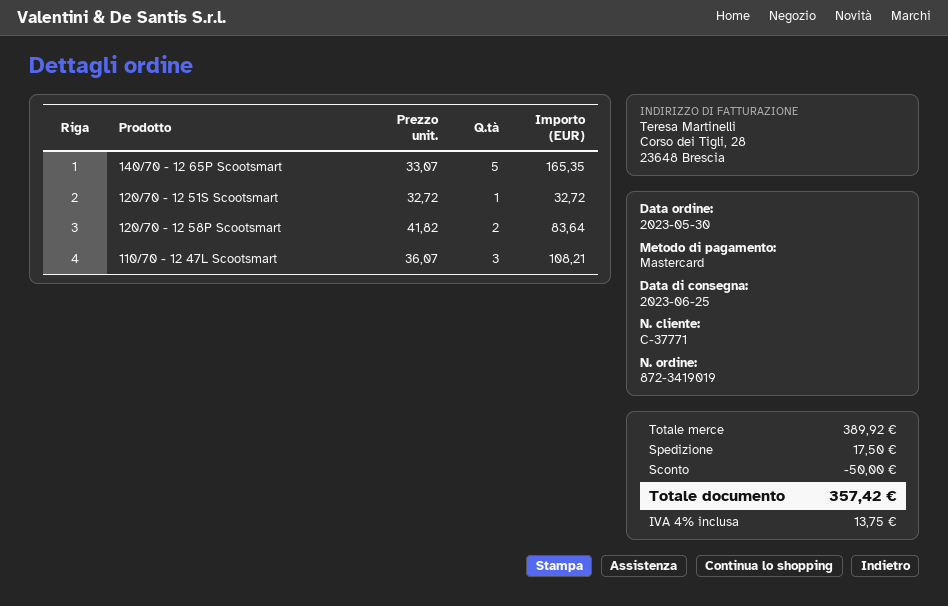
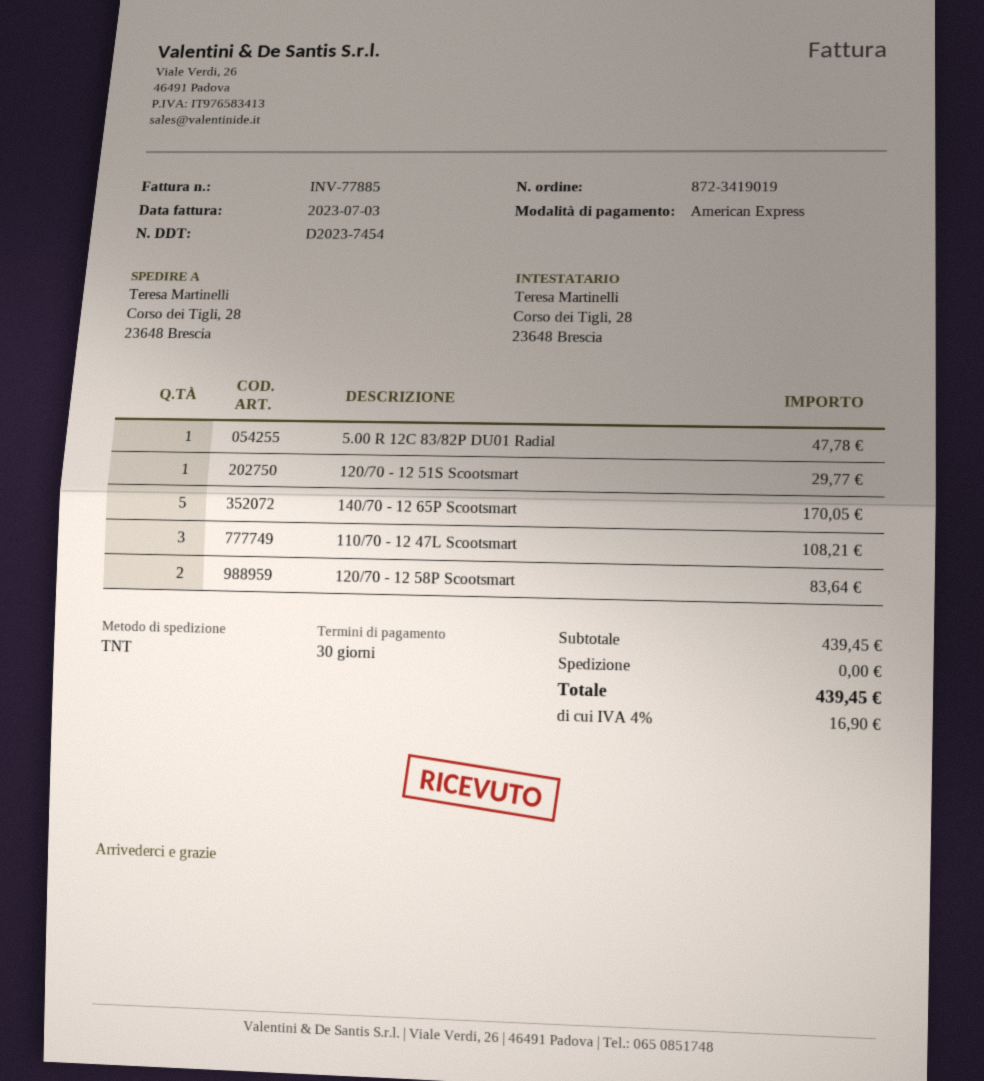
payment method: Mastercard -> American Express
140/70 - 12 65P Scootsmart: 5 for 165.35 -> 5 for 170.05
120/70 - 12 51S Scootsmart: 1 for 32.72 -> 1 for 29.77
5.00 R 12C 83/82P DU01 Radial: none -> 1 for 47.78
subtotal: 389.92 -> 439.45
discount: 50.00 -> none
shipping: 17.50 -> 0.00
tax: 4% = 13.75 -> 4% = 16.90
total: 357.42 -> 439.45

